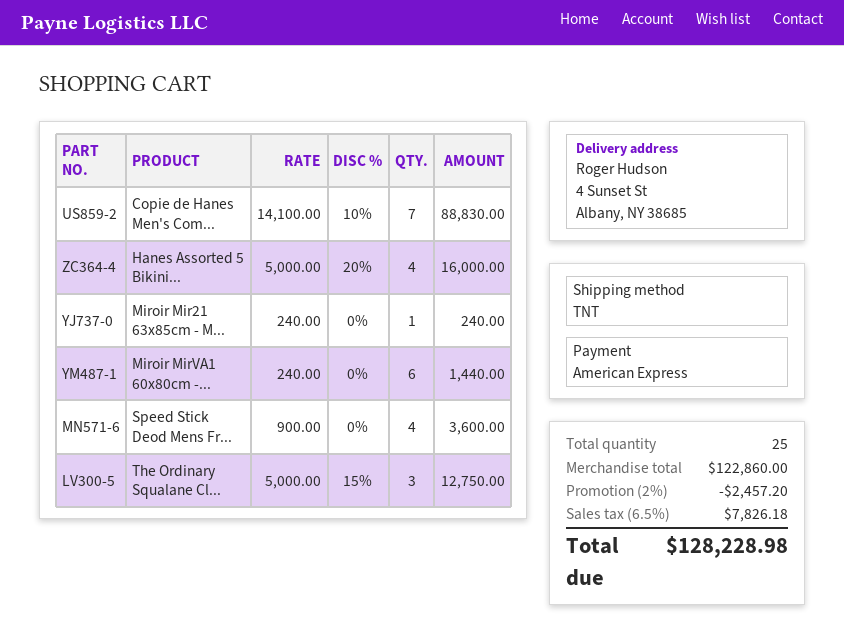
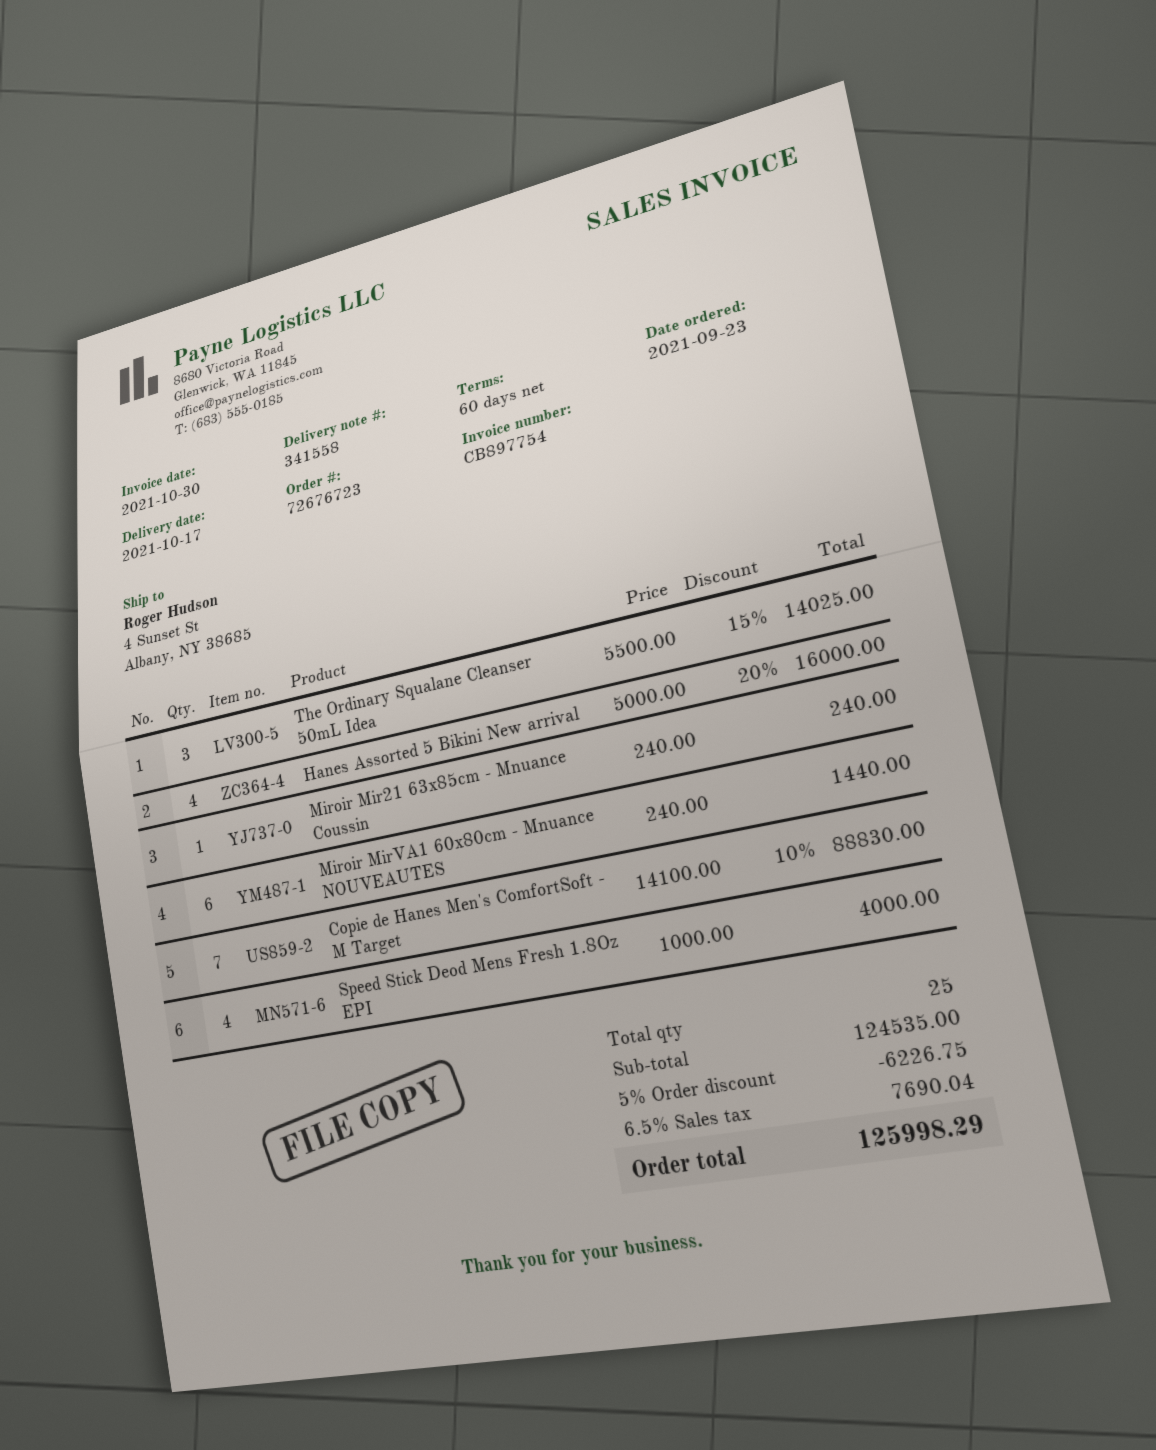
Speed Stick Deod Mens Fr...: 4 x 900.00 = 3600.00 -> 4 x 1000.00 = 4000.00
The Ordinary Squalane Cl...: 3 x 5000.00 - 15% = 12750.00 -> 3 x 5500.00 - 15% = 14025.00
subtotal: 122860.00 -> 124535.00
discount: 2% = 2457.20 -> 5% = 6226.75
tax: 6.5% = 7826.18 -> 6.5% = 7690.04
total: 128228.98 -> 125998.29

